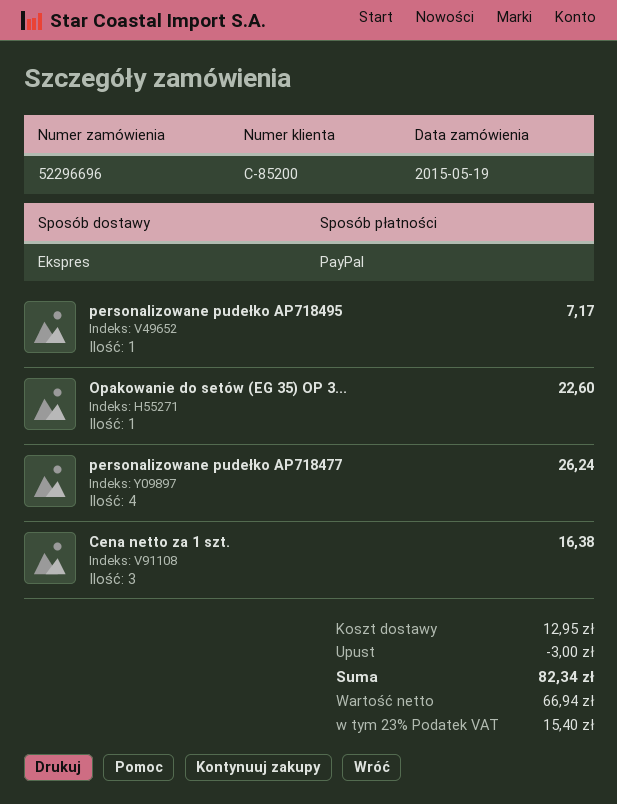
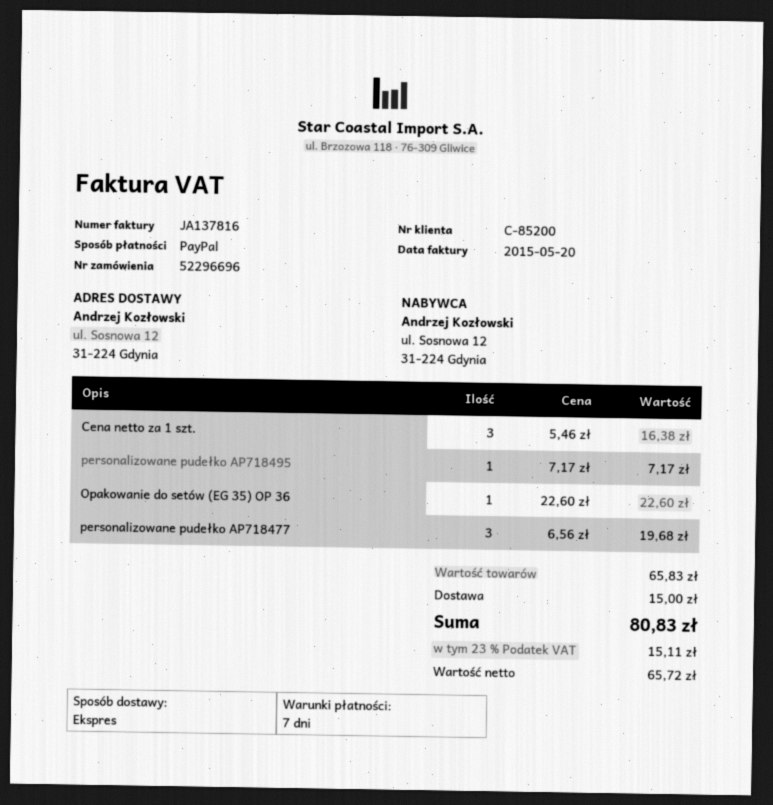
personalizowane pudełko AP718477: 4 for 26.24 -> 3 for 19.68
discount: 3.00 -> none
shipping: 12.95 -> 15.00
net: 66.94 -> 65.72
tax: 23% = 15.40 -> 23% = 15.11
total: 82.34 -> 80.83

